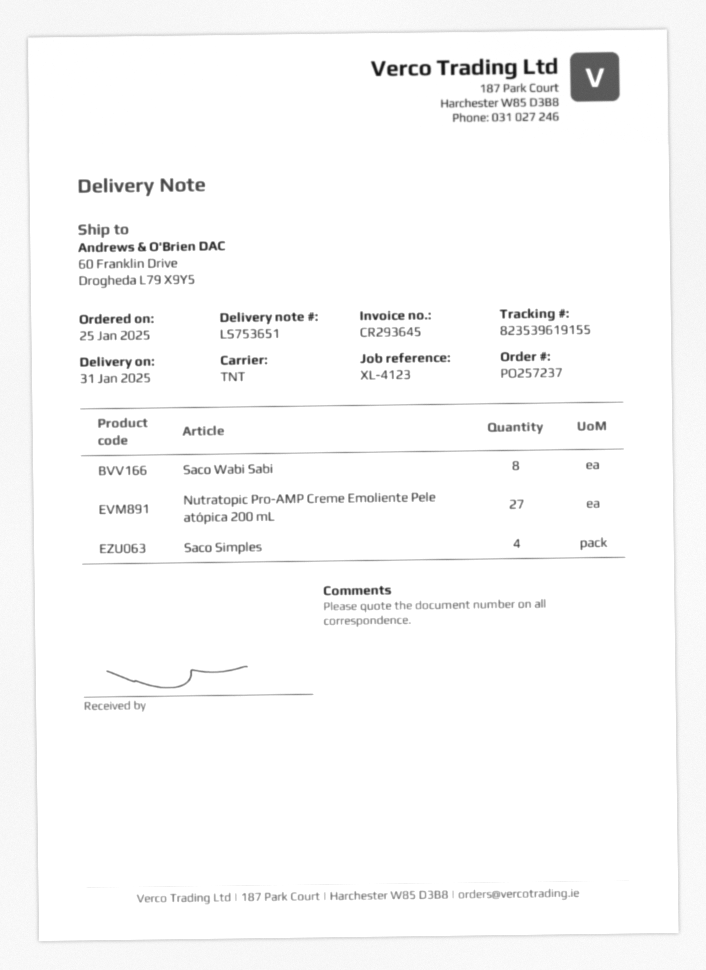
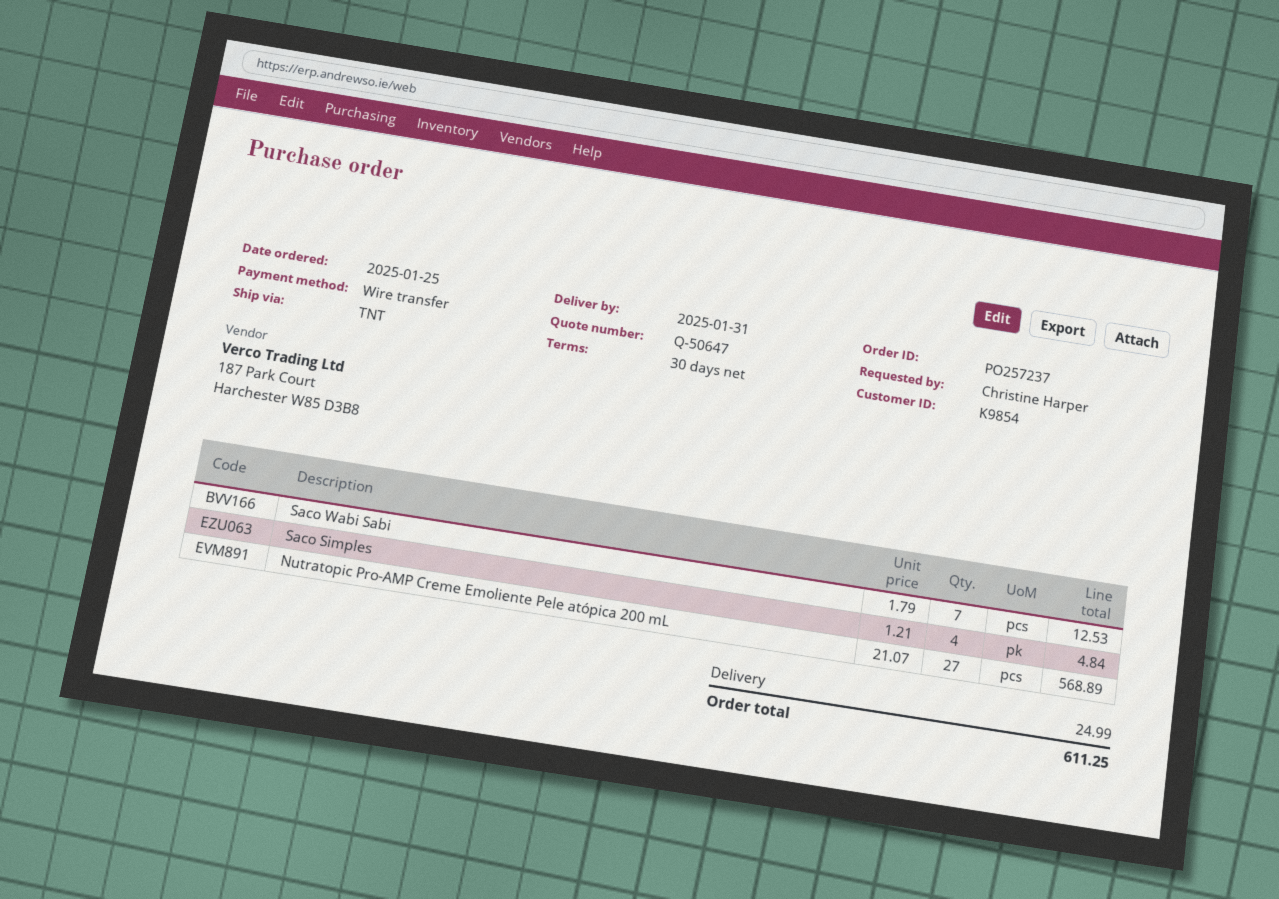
Saco Wabi Sabi: 8 -> 7

